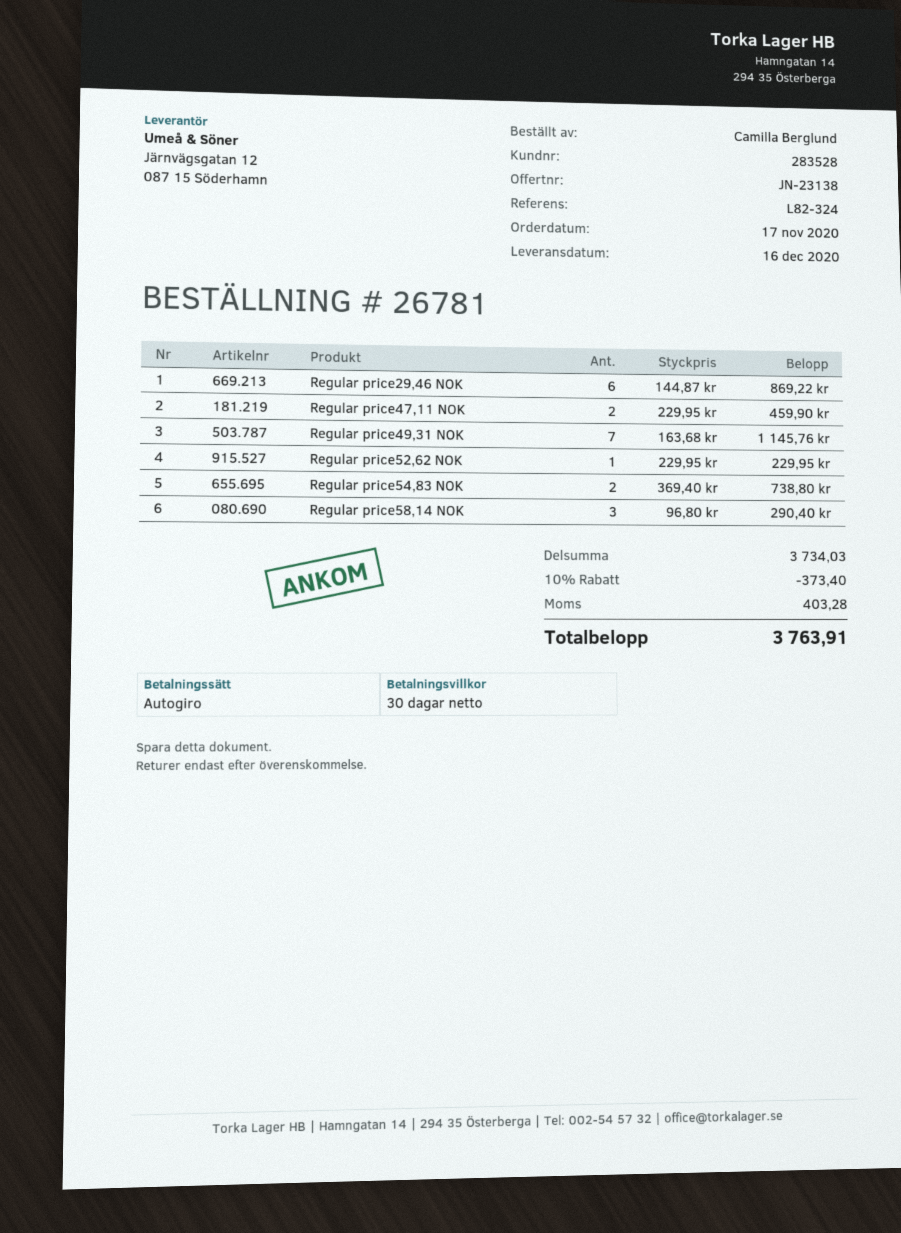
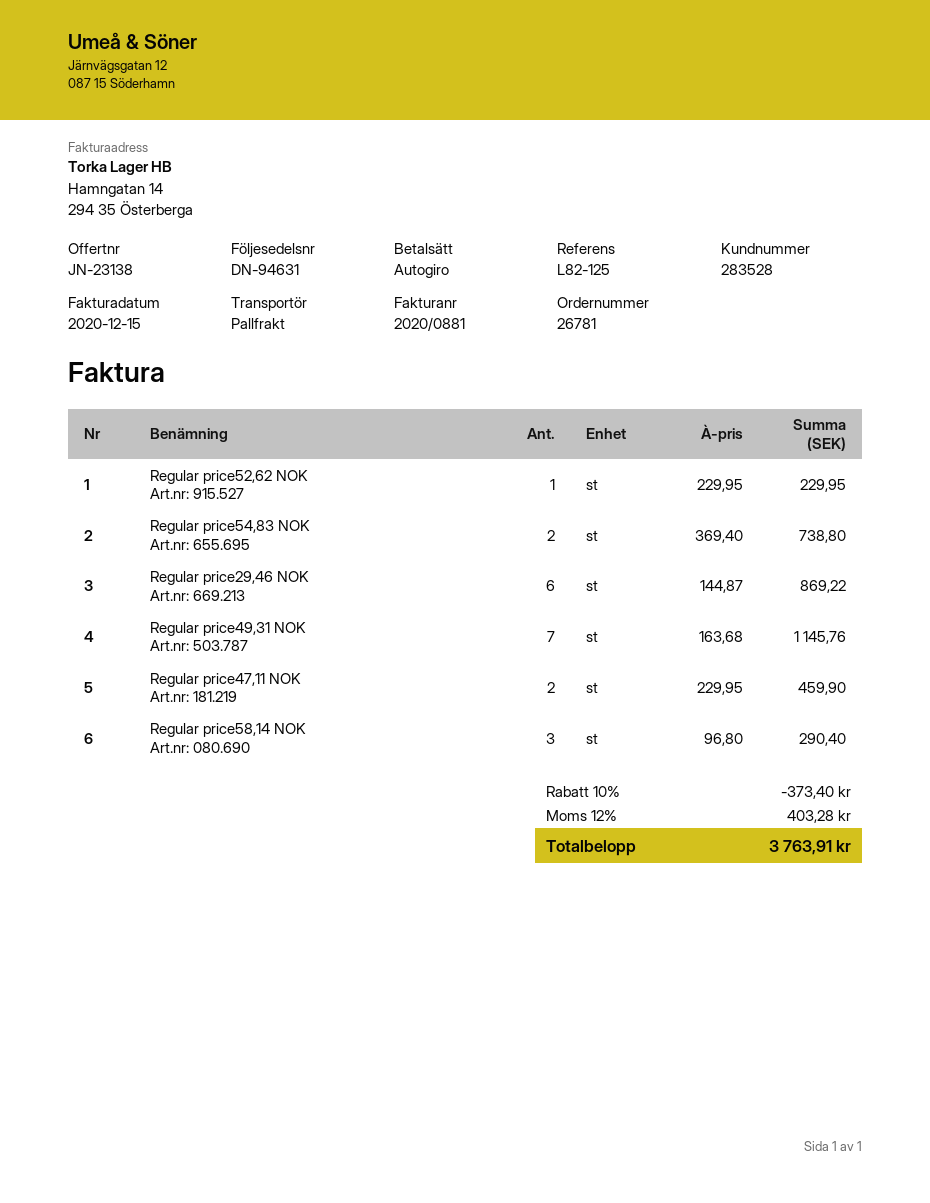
reference: L82-324 -> L82-125

